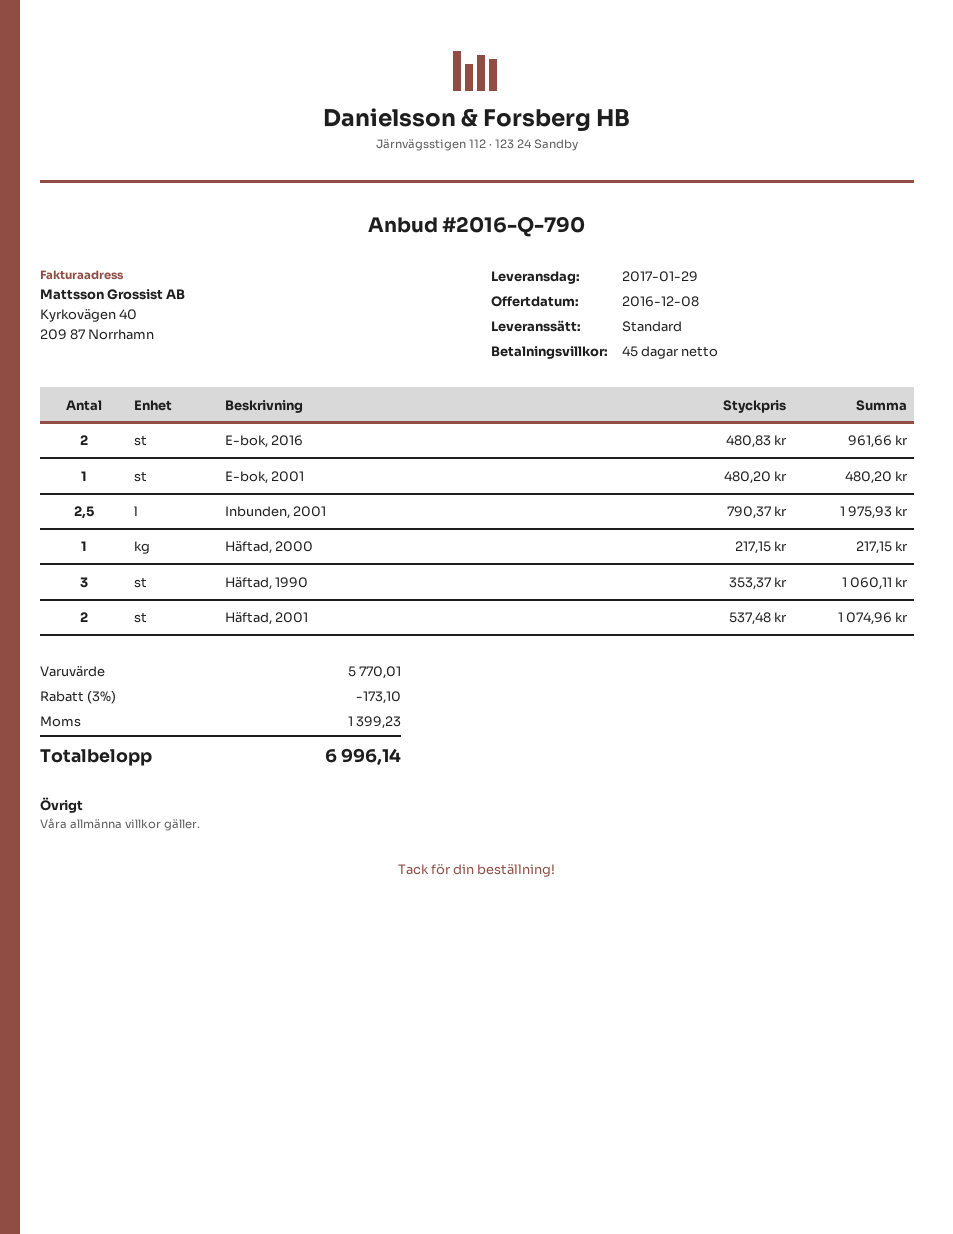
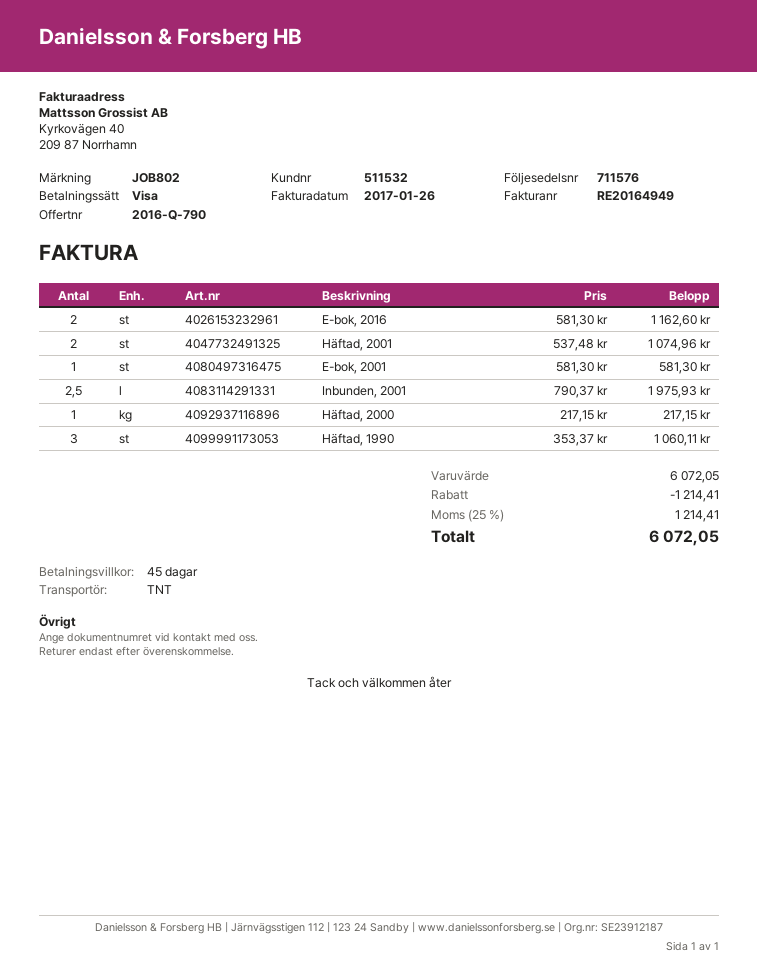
shipping method: standard -> TNT
E-bok, 2016: 2 x 480.83 = 961.66 -> 2 x 581.30 = 1162.60
E-bok, 2001: 1 x 480.20 = 480.20 -> 1 x 581.30 = 581.30
subtotal: 5770.01 -> 6072.05
discount: 173.10 -> 1214.41
tax: 1399.23 -> 1214.41
total: 6996.14 -> 6072.05

